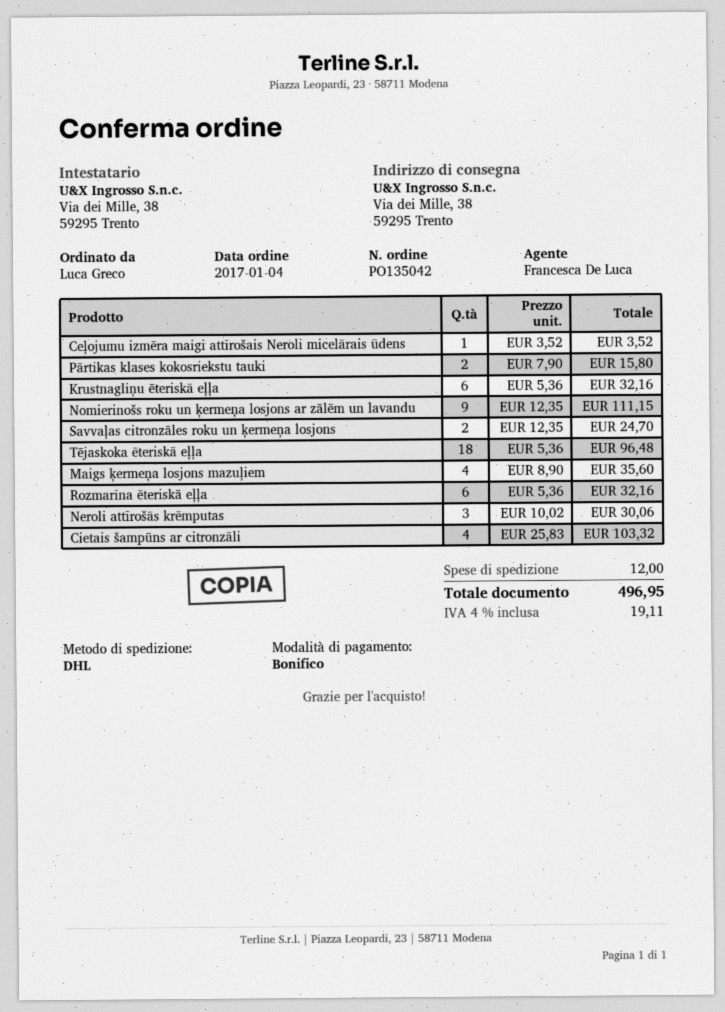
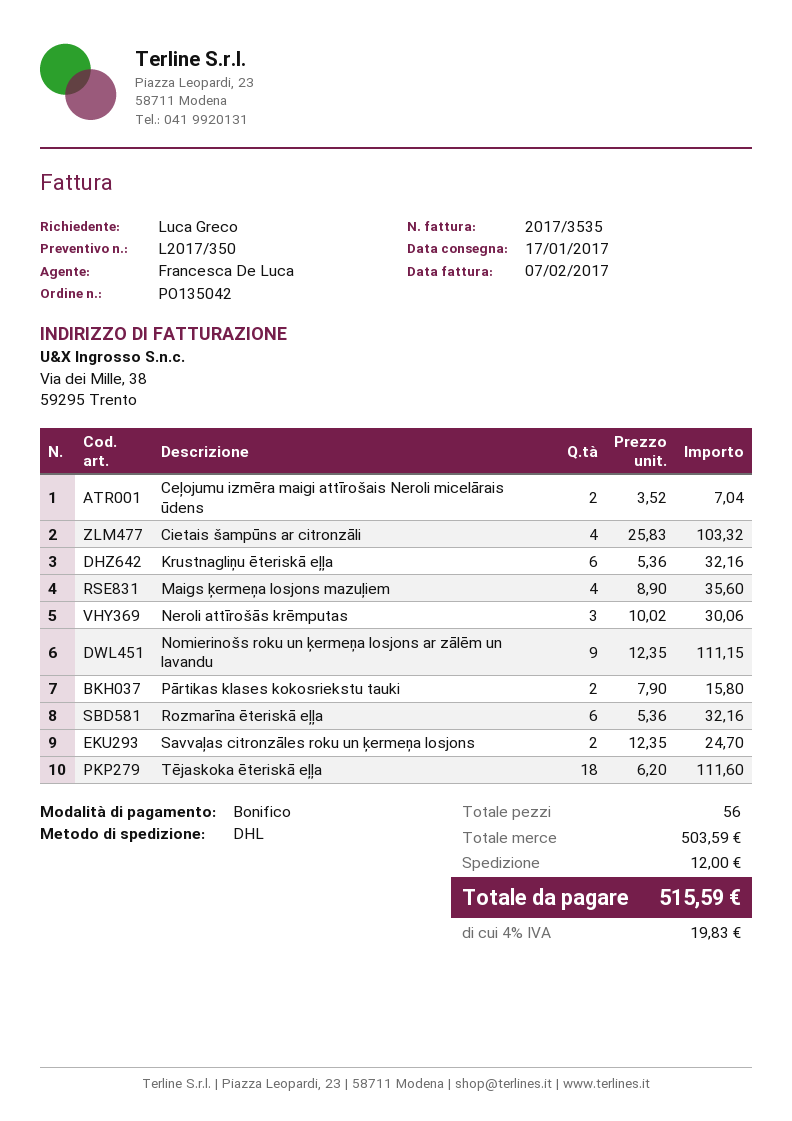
Ceļojumu izmēra maigi attīrošais Neroli micelārais ūdens: 1 x 3.52 = 3.52 -> 2 x 3.52 = 7.04
Tējaskoka ēteriskā eļļa: 18 x 5.36 = 96.48 -> 18 x 6.20 = 111.60
tax: 4% = 19.11 -> 4% = 19.83
total: 496.95 -> 515.59

